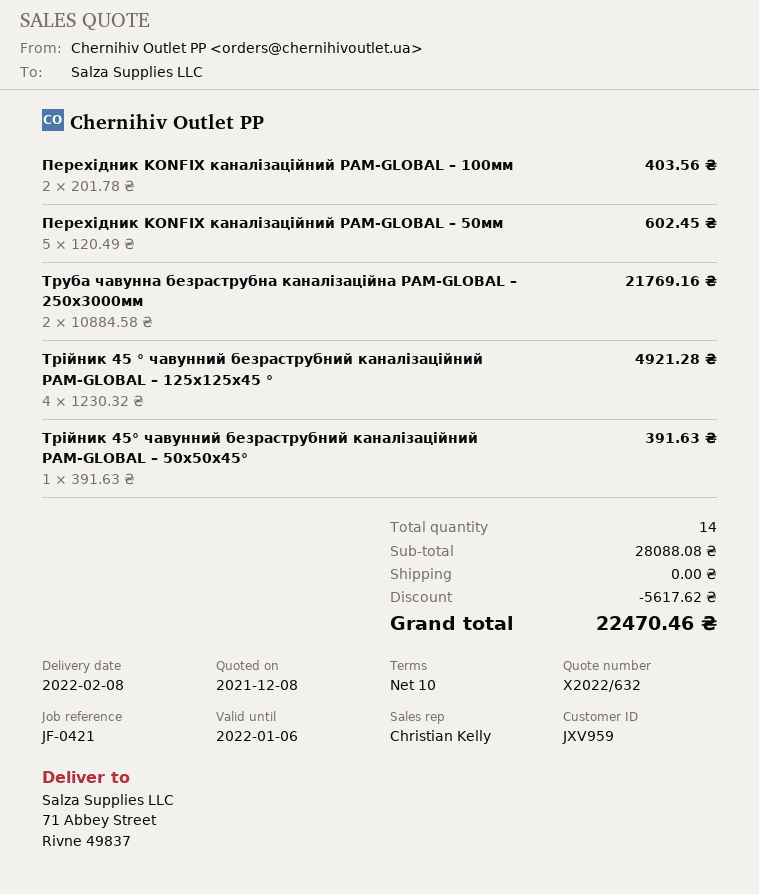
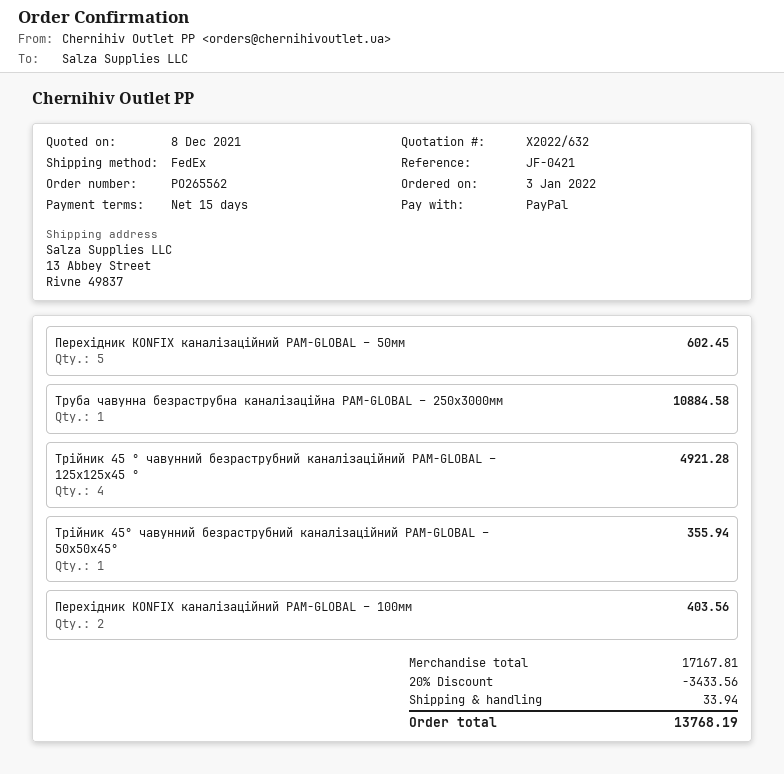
payment terms: 10 days -> 15 days
ship to: 71 Abbey Street, Rivne 49837 -> 13 Abbey Street, Rivne 49837
Труба чавунна безраструбна каналізаційна PAM-GLOBAL – 250х3000мм: 2 for 21769.16 -> 1 for 10884.58
Трійник 45° чавунний безраструбний каналізаційний PAM-GLOBAL – 50х50х45°: 1 for 391.63 -> 1 for 355.94
subtotal: 28088.08 -> 17167.81
discount: 5617.62 -> 3433.56
shipping: 0.00 -> 33.94
total: 22470.46 -> 13768.19

